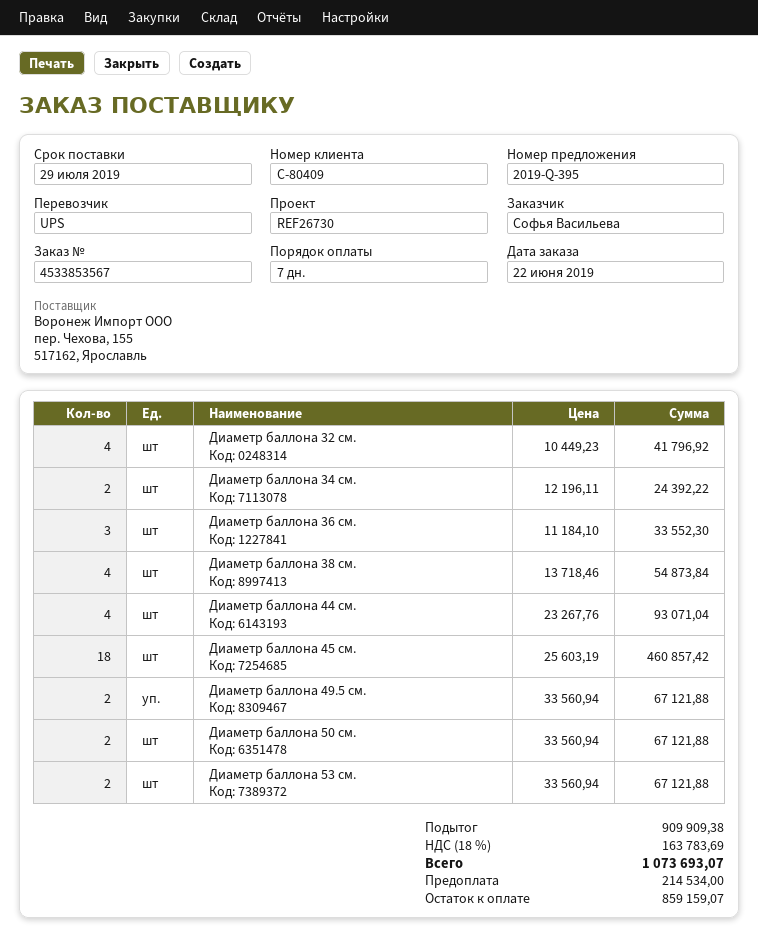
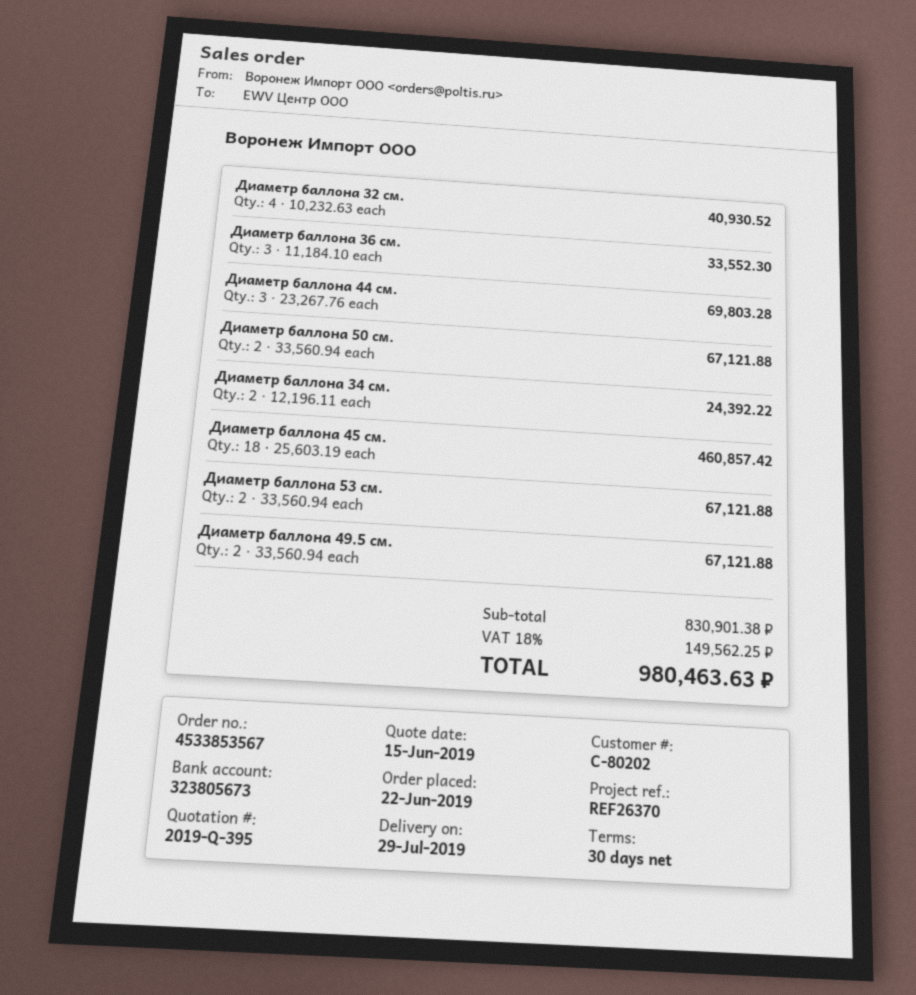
payment terms: 7 days -> 30 days
customer number: C-80409 -> C-80202
reference: REF26730 -> REF26370
Диаметр баллона 32 см.: 4 x 10449.23 = 41796.92 -> 4 x 10232.63 = 40930.52
Диаметр баллона 38 см.: 4 x 13718.46 = 54873.84 -> none
Диаметр баллона 44 см.: 4 x 23267.76 = 93071.04 -> 3 x 23267.76 = 69803.28
subtotal: 909909.38 -> 830901.38
tax: 18% = 163783.69 -> 18% = 149562.25
total: 1073693.07 -> 980463.63

